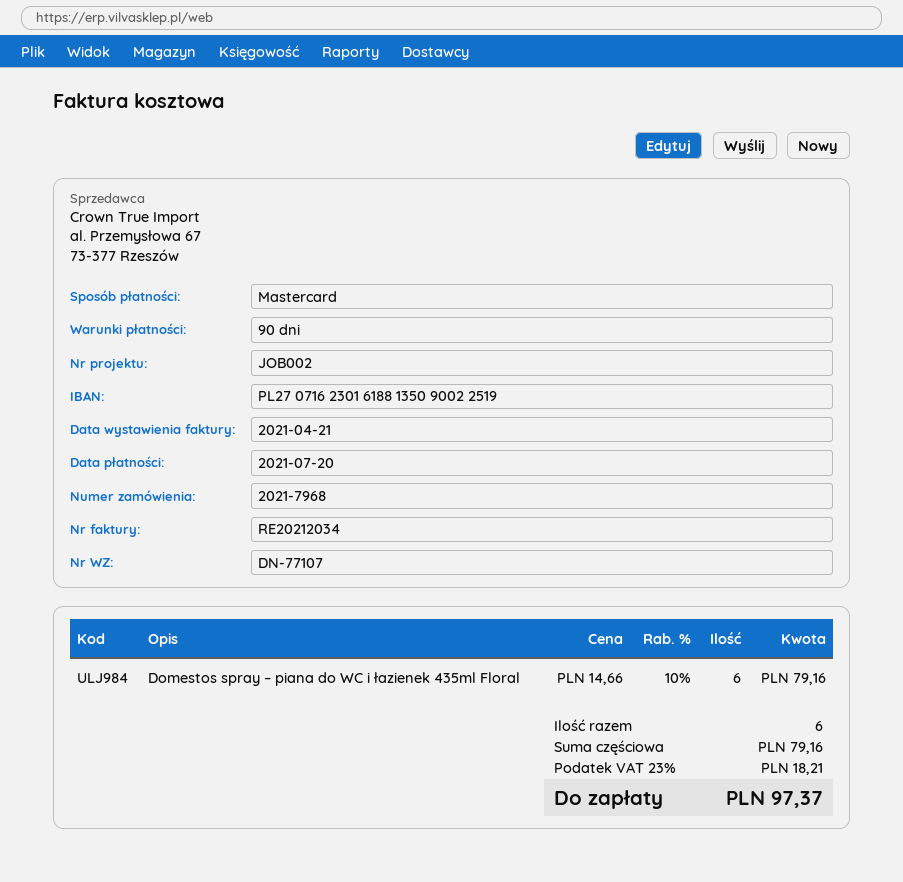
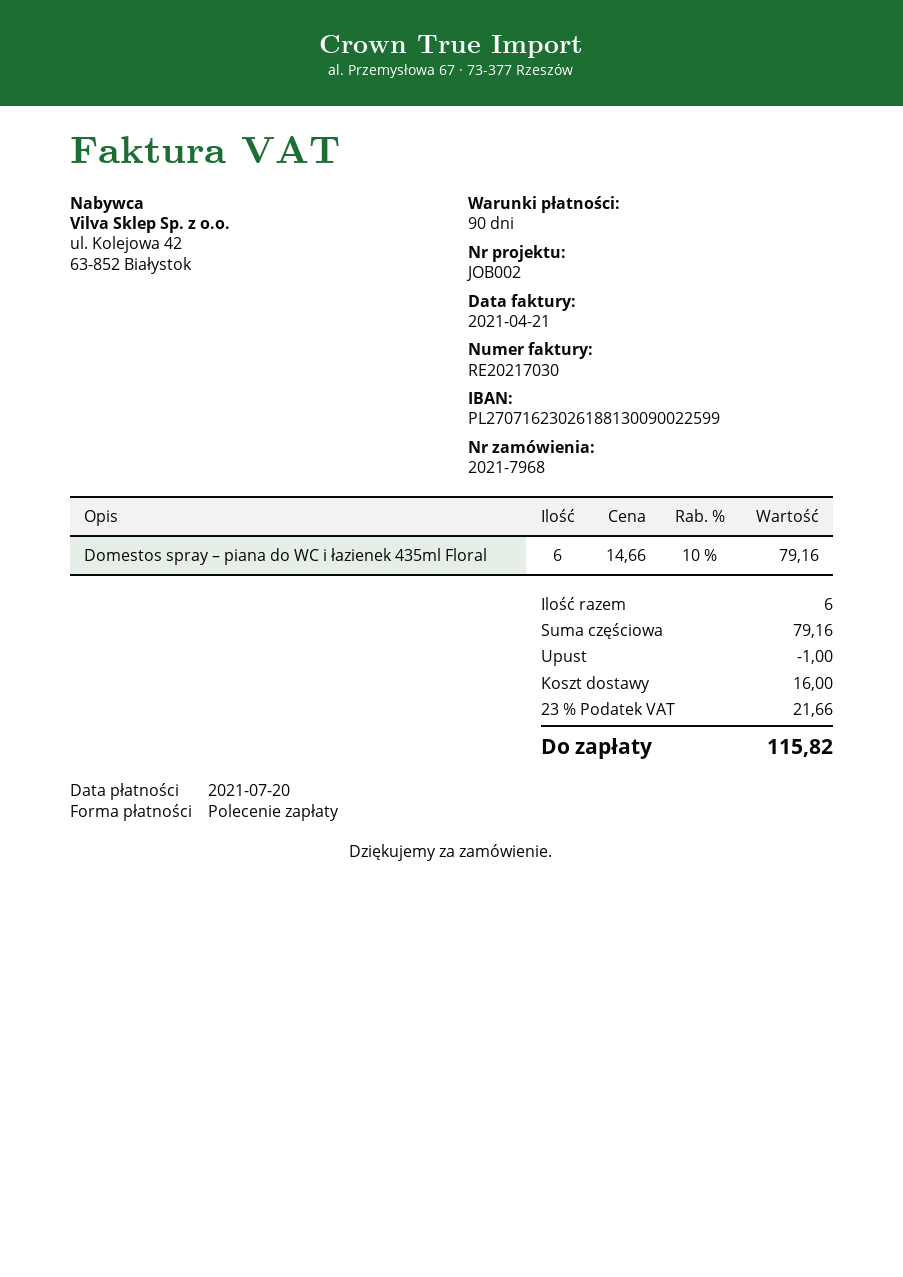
invoice number: RE20212034 -> RE20217030
payment method: Mastercard -> direct debit
bank account: PL27071623016188135090022519 -> PL27071623026188130090022599
discount: none -> 1.00
shipping: none -> 16.00
tax: 23% = 18.21 -> 23% = 21.66
total: 97.37 -> 115.82

